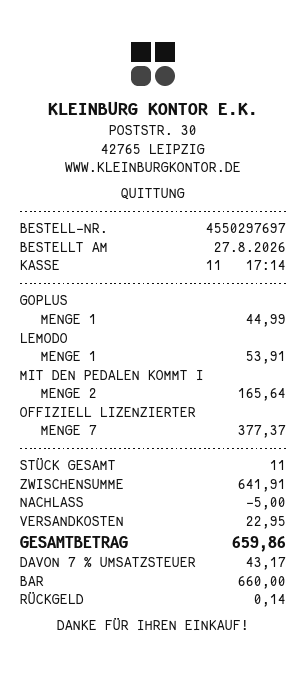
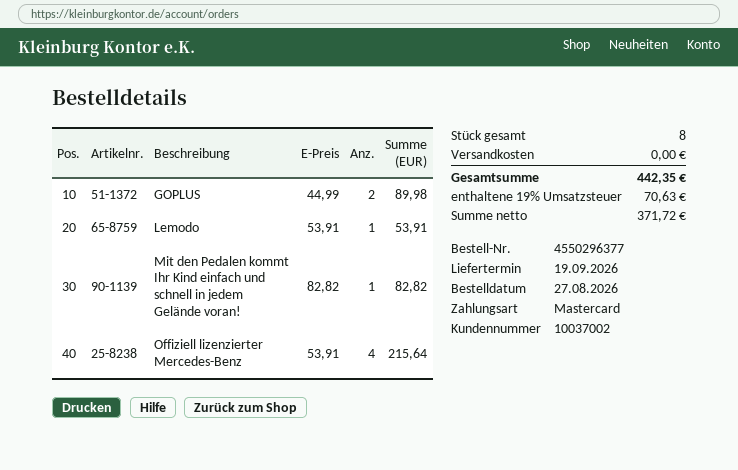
order number: 4550297697 -> 4550296377
payment method: cash -> Mastercard
GOPLUS: 1 for 44.99 -> 2 for 89.98
MIT DEN PEDALEN KOMMT I: 2 for 165.64 -> 1 for 82.82
OFFIZIELL LIZENZIERTER: 7 for 377.37 -> 4 for 215.64
total quantity: 11 -> 8
discount: 5.00 -> none
shipping: 22.95 -> 0.00
tax: 7% = 43.17 -> 19% = 70.63
total: 659.86 -> 442.35

